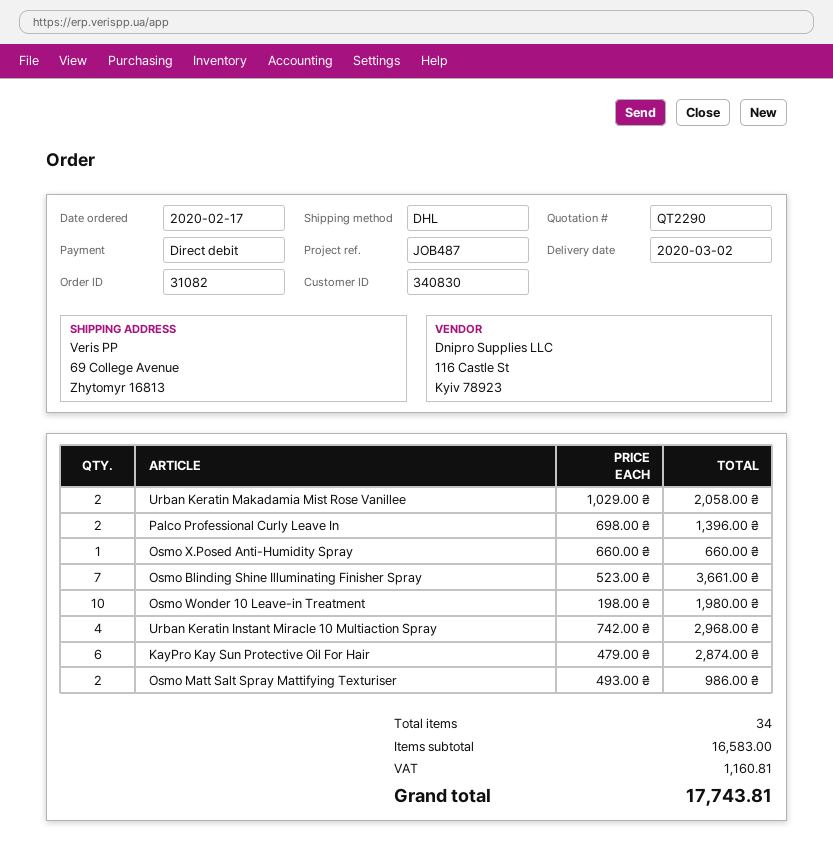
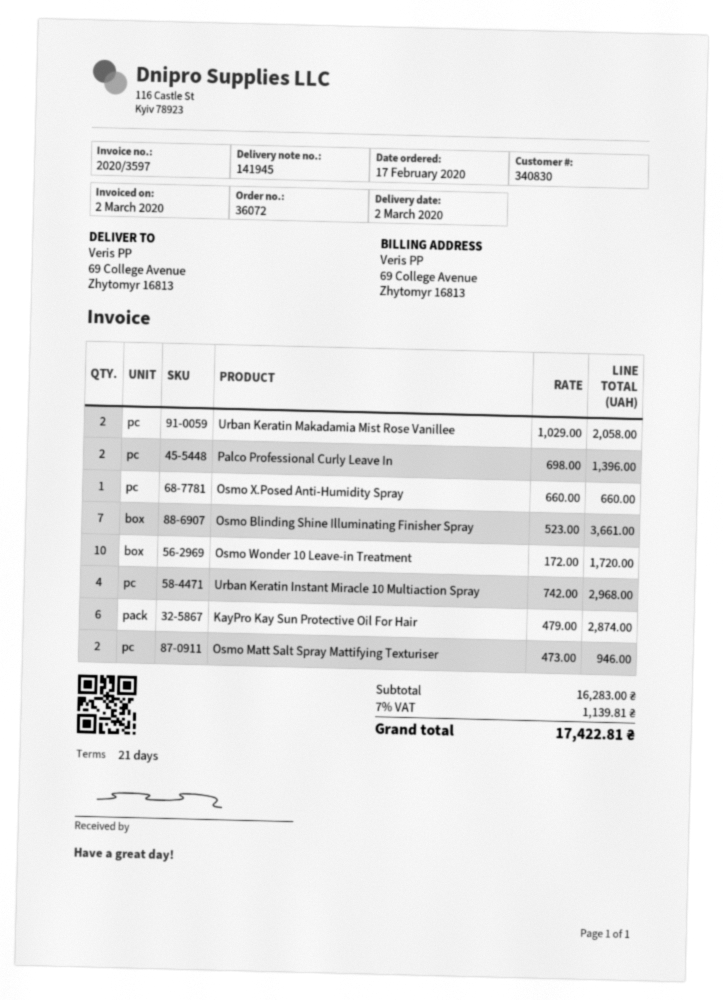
order number: 31082 -> 36072
Osmo Wonder 10 Leave-in Treatment: 10 x 198.00 = 1980.00 -> 10 x 172.00 = 1720.00
Osmo Matt Salt Spray Mattifying Texturiser: 2 x 493.00 = 986.00 -> 2 x 473.00 = 946.00
subtotal: 16583.00 -> 16283.00
tax: 1160.81 -> 1139.81
total: 17743.81 -> 17422.81

